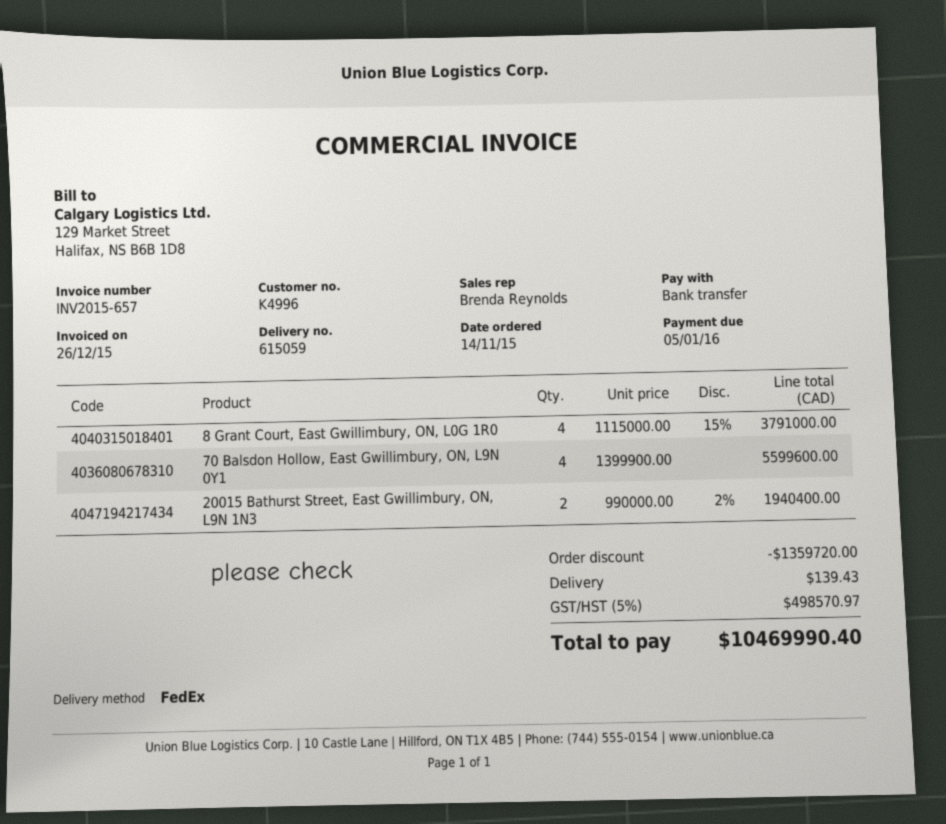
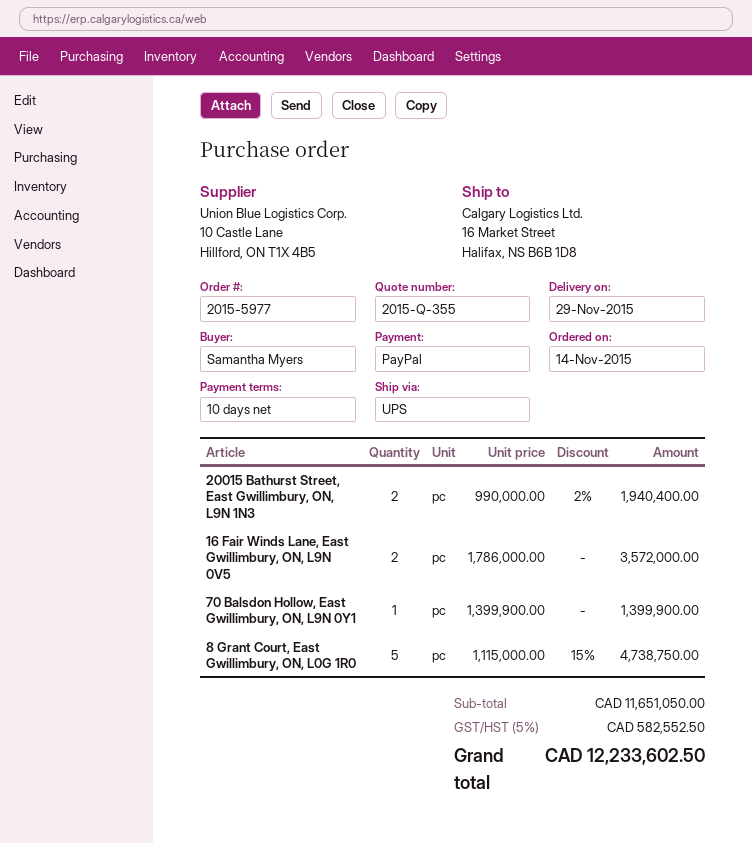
payment method: bank transfer -> PayPal
shipping method: FedEx -> UPS
8 Grant Court, East Gwillimbury, ON, L0G 1R0: 4 x 1115000.00 - 15% = 3791000.00 -> 5 x 1115000.00 - 15% = 4738750.00
70 Balsdon Hollow, East Gwillimbury, ON, L9N 0Y1: 4 x 1399900.00 = 5599600.00 -> 1 x 1399900.00 = 1399900.00
16 Fair Winds Lane, East Gwillimbury, ON, L9N 0V5: none -> 2 x 1786000.00 = 3572000.00
discount: 1359720.00 -> none
shipping: 139.43 -> none
tax: 5% = 498570.97 -> 5% = 582552.50
total: 10469990.40 -> 12233602.50

